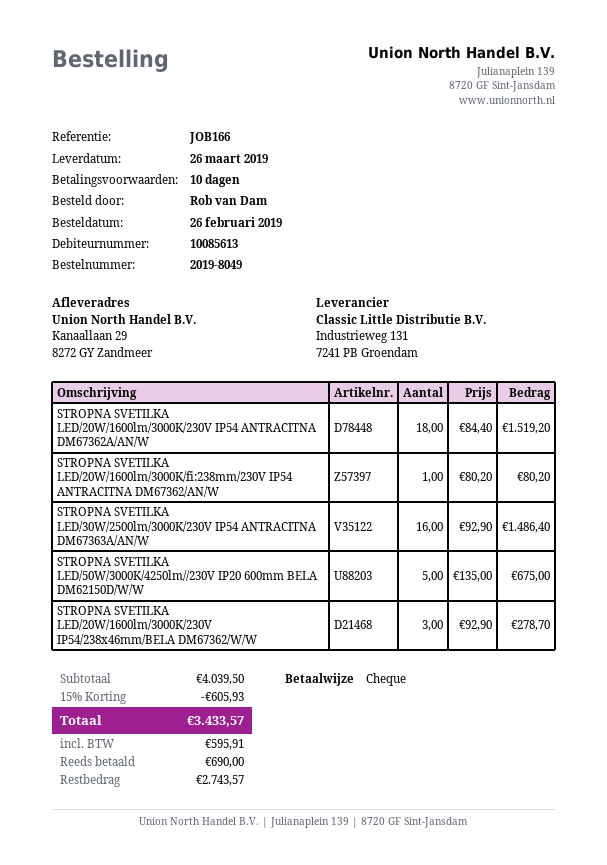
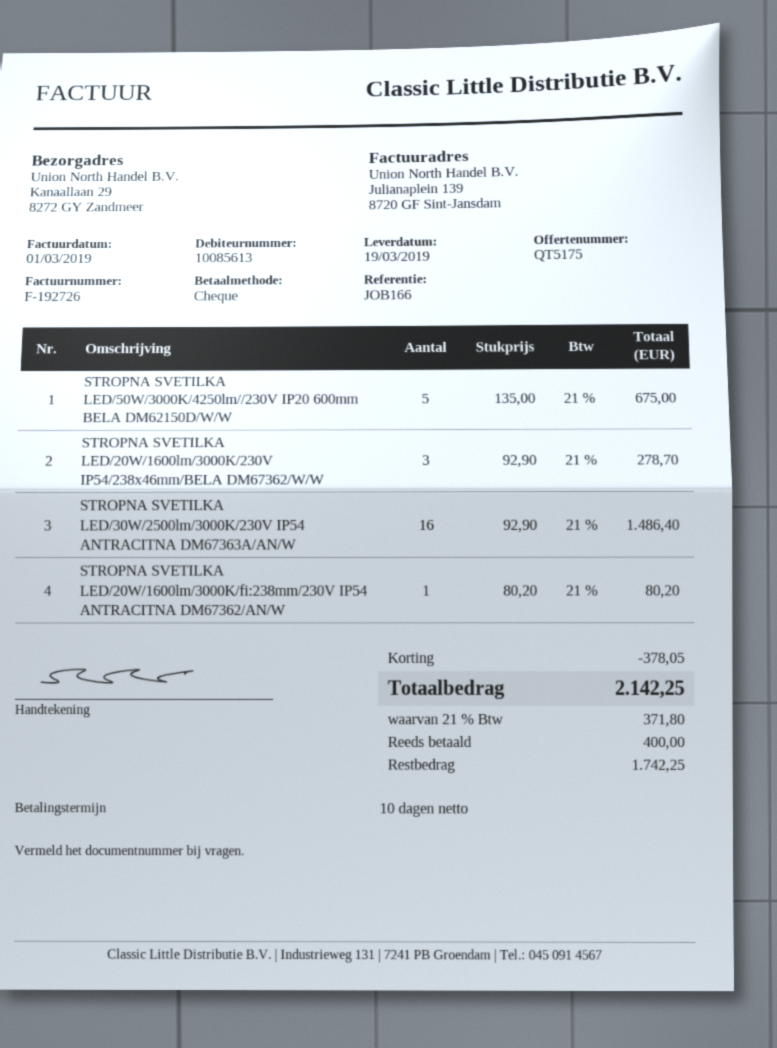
delivery date: 2019-03-26 -> 2019-03-19
STROPNA SVETILKA LED/20W/1600lm/3000K/230V IP54 ANTRACITNA DM67362A/AN/W: 18 x 84.40 = 1519.20 -> none
discount: 605.93 -> 378.05
tax: 595.91 -> 371.80
total: 3433.57 -> 2142.25
deposit: 690.00 -> 400.00
balance: 2743.57 -> 1742.25

